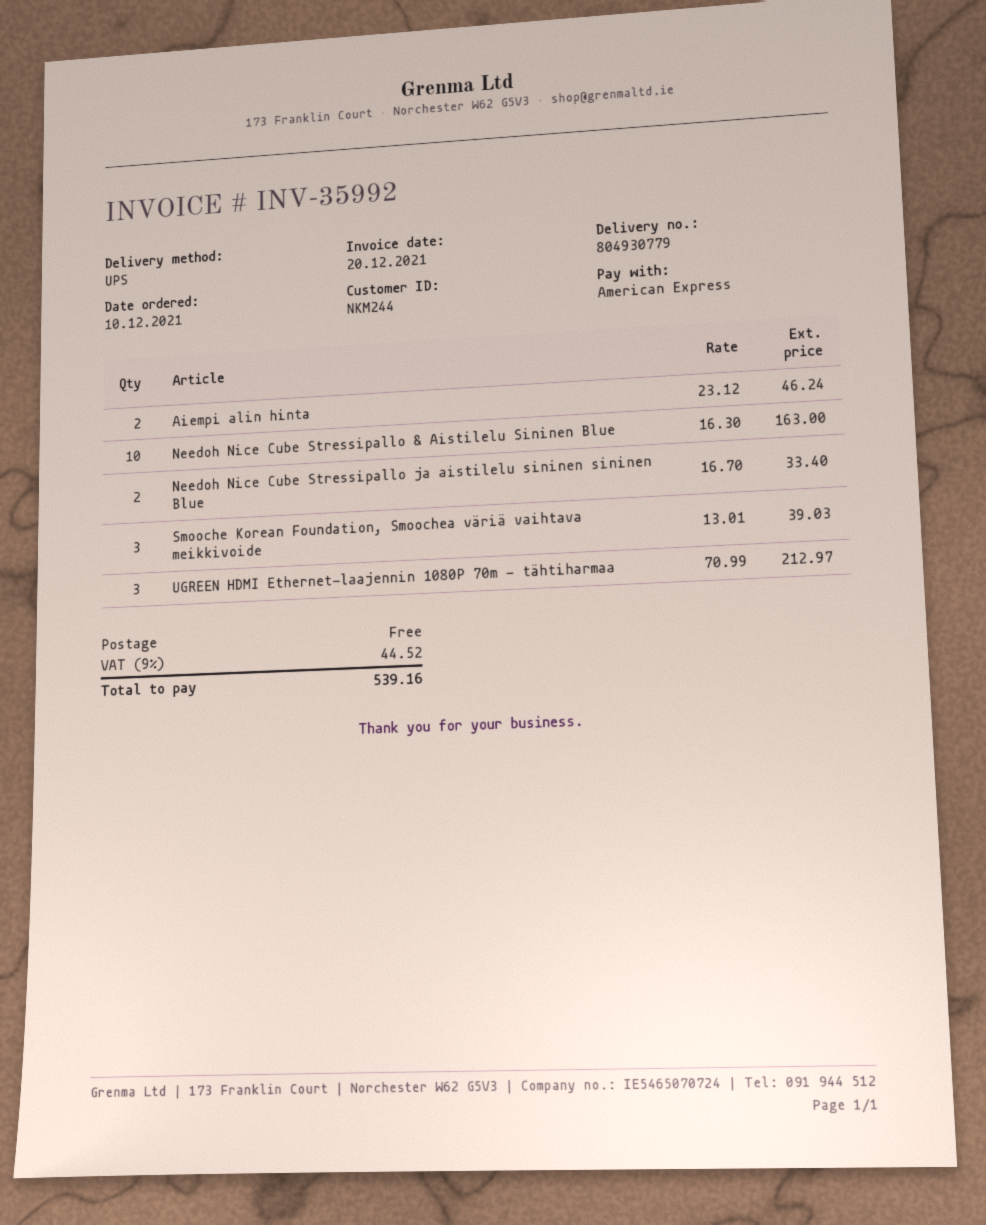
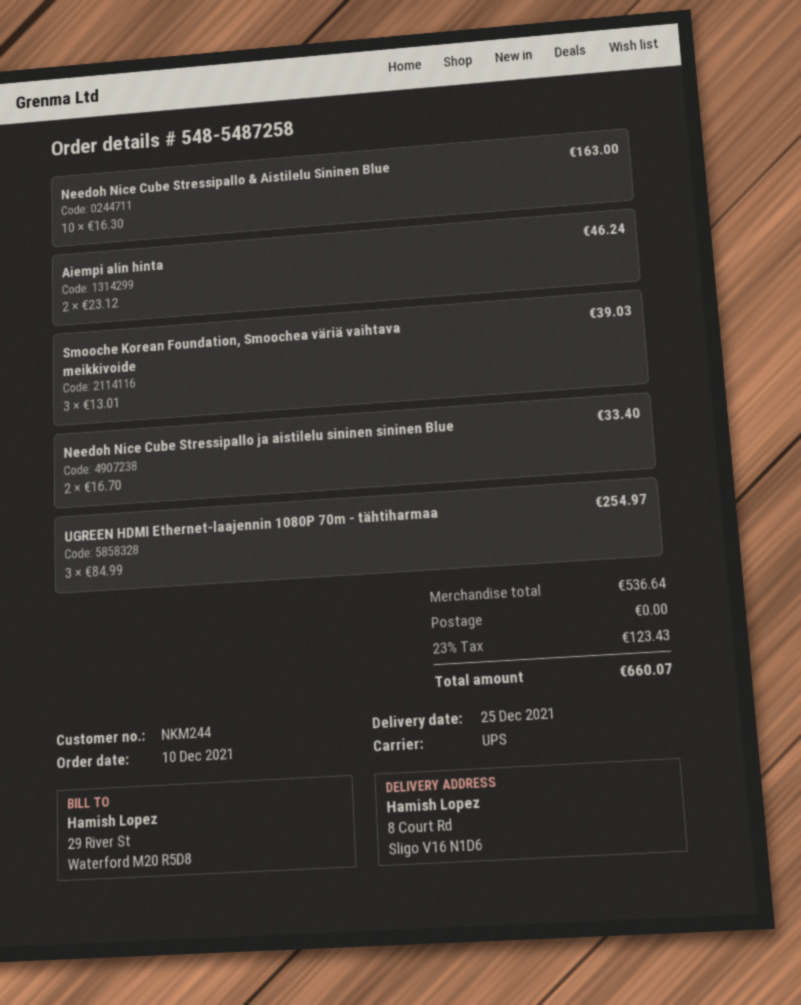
UGREEN HDMI Ethernet-laajennin 1080P 70m - tähtiharmaa: 3 x 70.99 = 212.97 -> 3 x 84.99 = 254.97
tax: 9% = 44.52 -> 23% = 123.43
total: 539.16 -> 660.07

